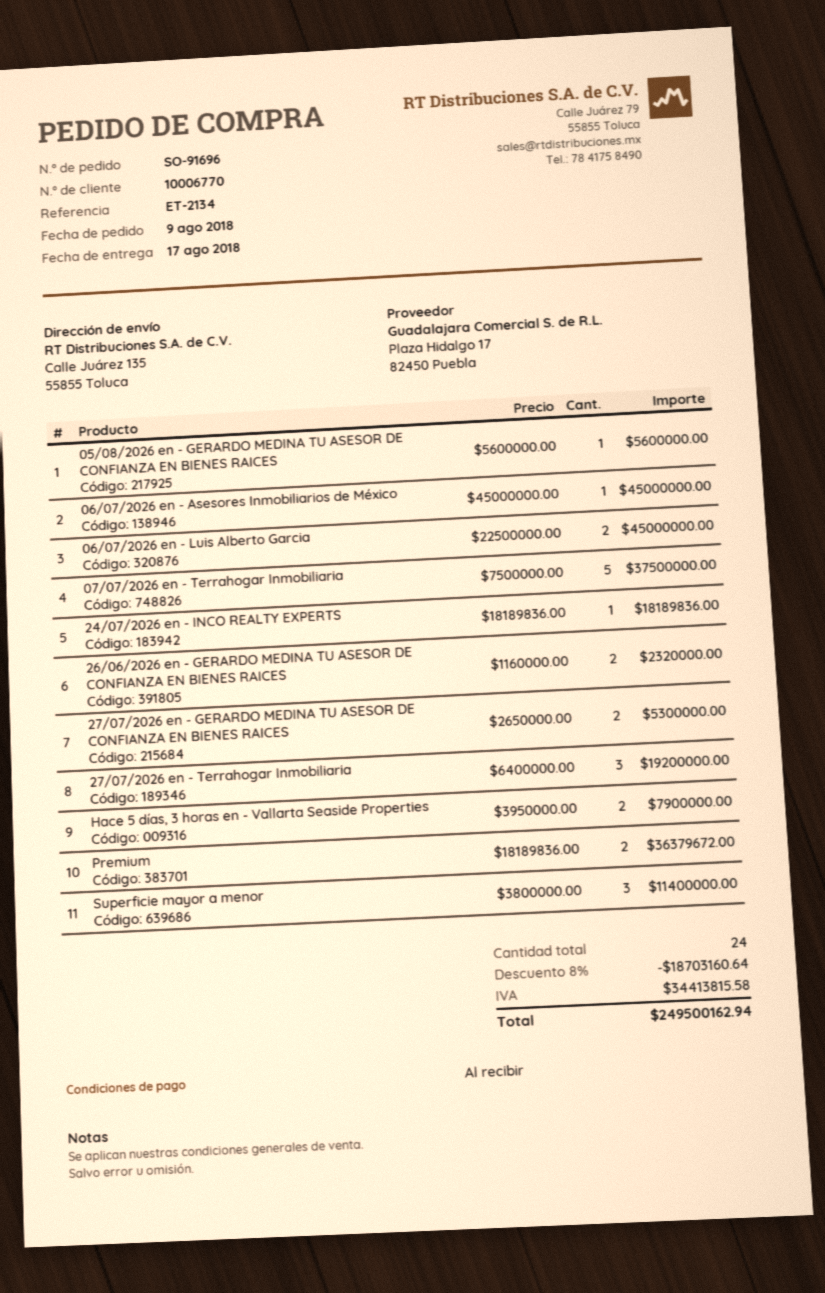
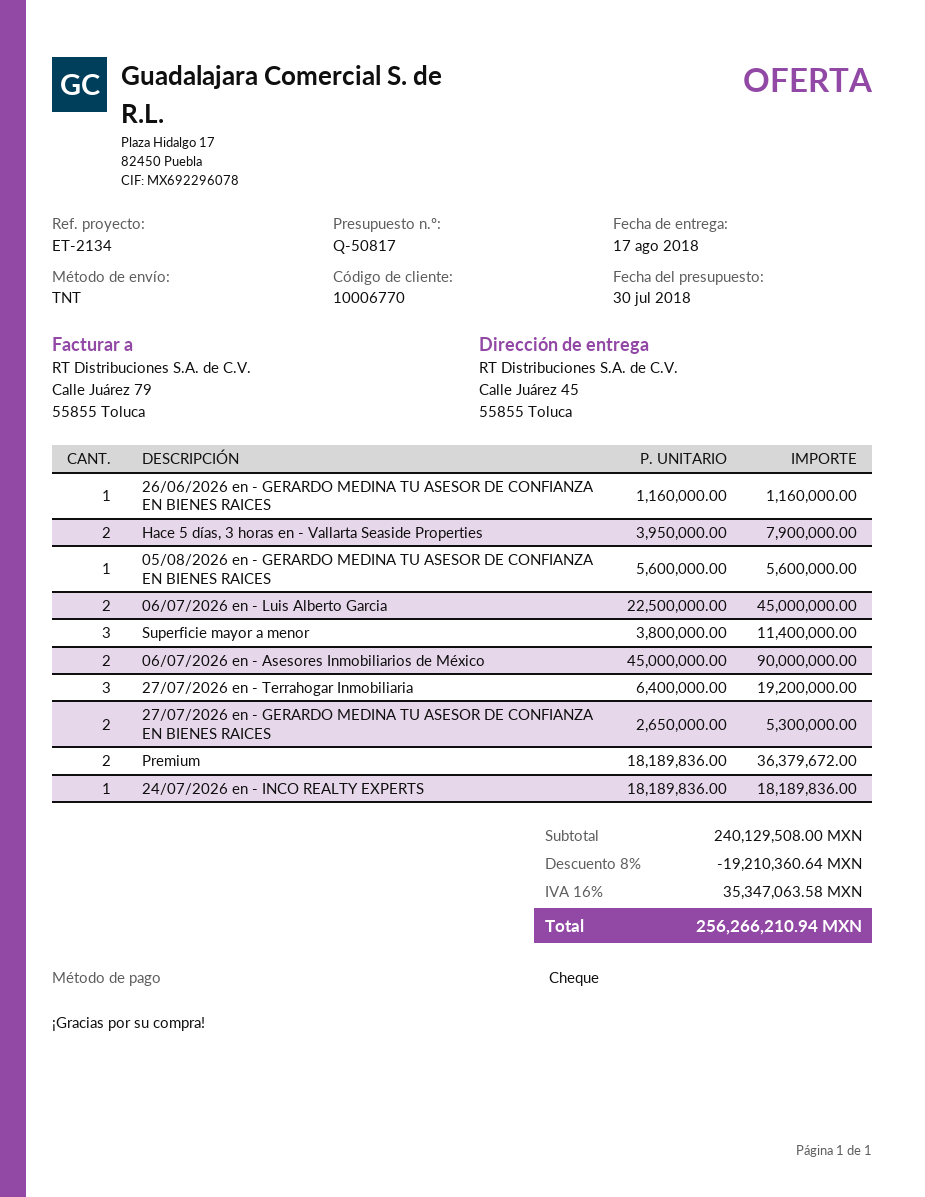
ship to: Calle Juárez 135, 55855 Toluca -> Calle Juárez 45, 55855 Toluca
06/07/2026 en - Asesores Inmobiliarios de México: 1 x 45000000.00 = 45000000.00 -> 2 x 45000000.00 = 90000000.00
07/07/2026 en - Terrahogar Inmobiliaria: 5 x 7500000.00 = 37500000.00 -> none
26/06/2026 en - GERARDO MEDINA TU ASESOR DE CONFIANZA EN BIENES RAICES: 2 x 1160000.00 = 2320000.00 -> 1 x 1160000.00 = 1160000.00
discount: 8% = 18703160.64 -> 8% = 19210360.64
tax: 34413815.58 -> 35347063.58
total: 249500162.94 -> 256266210.94

